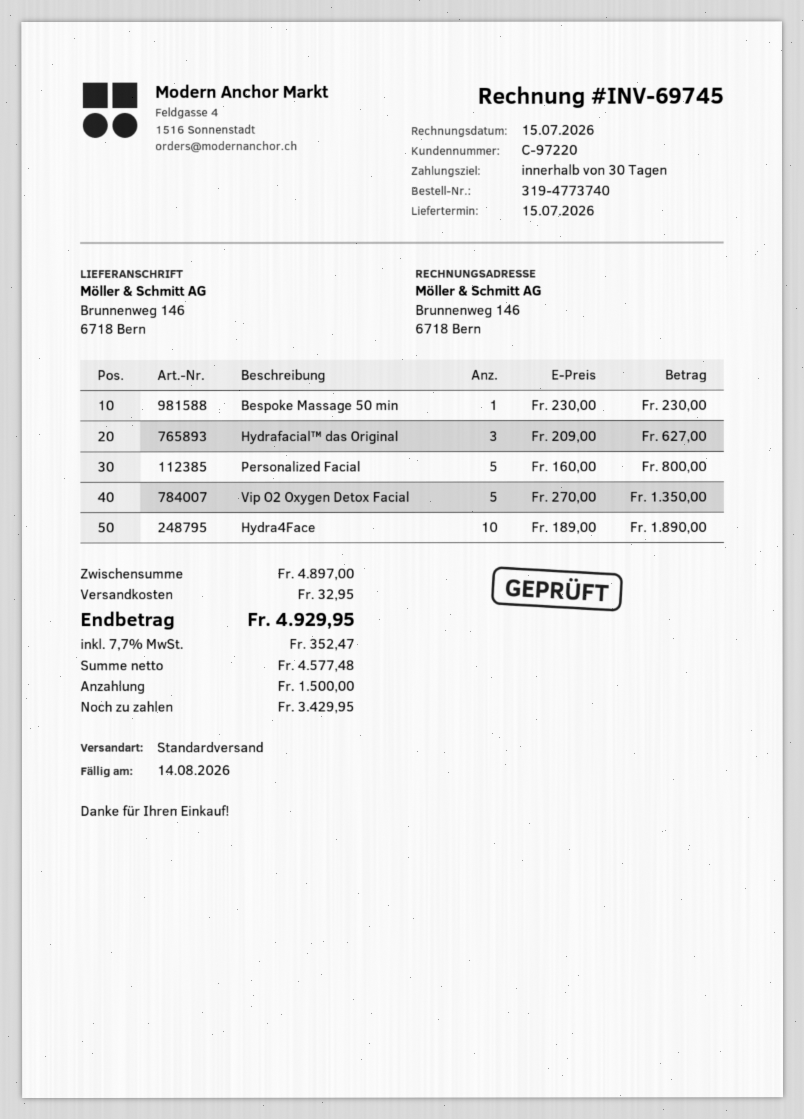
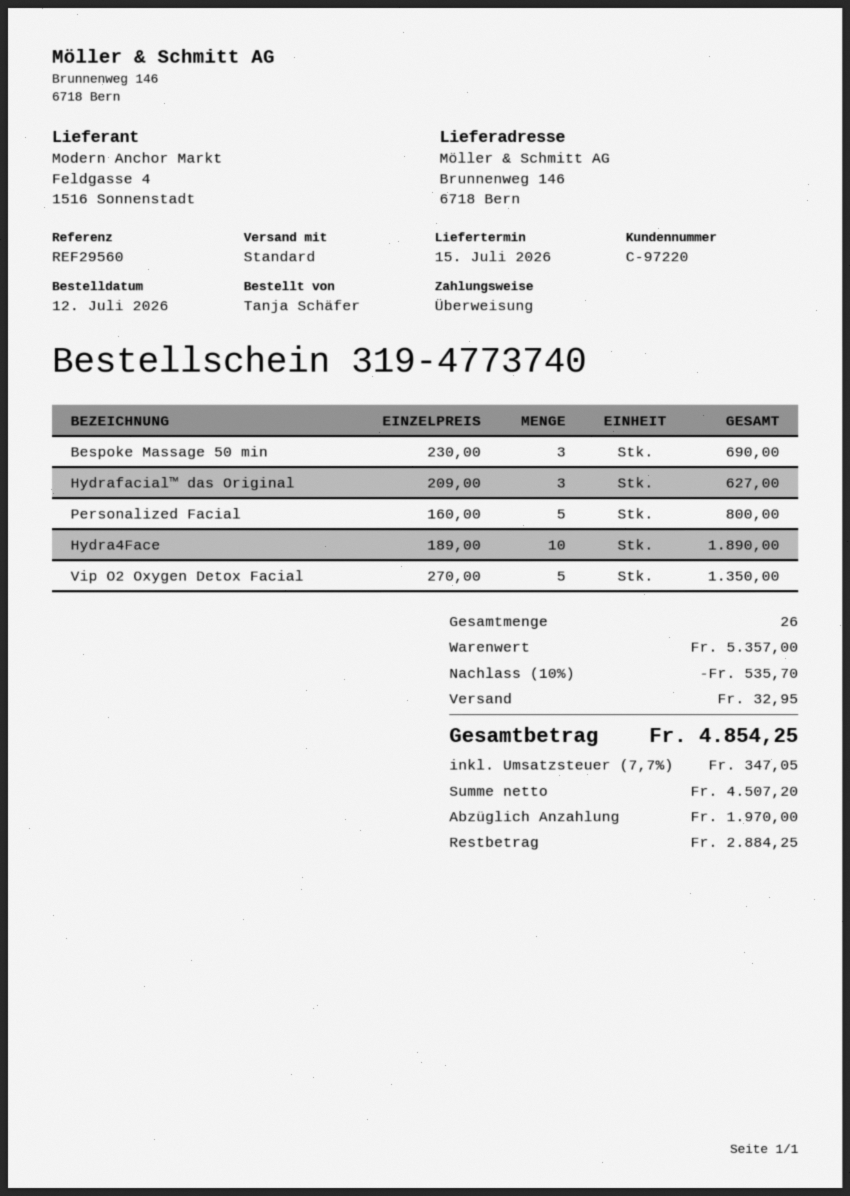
Bespoke Massage 50 min: 1 x 230.00 = 230.00 -> 3 x 230.00 = 690.00
subtotal: 4897.00 -> 5357.00
discount: none -> 10% = 535.70
net: 4577.48 -> 4507.20
tax: 7.7% = 352.47 -> 7.7% = 347.05
total: 4929.95 -> 4854.25
deposit: 1500.00 -> 1970.00
balance: 3429.95 -> 2884.25

